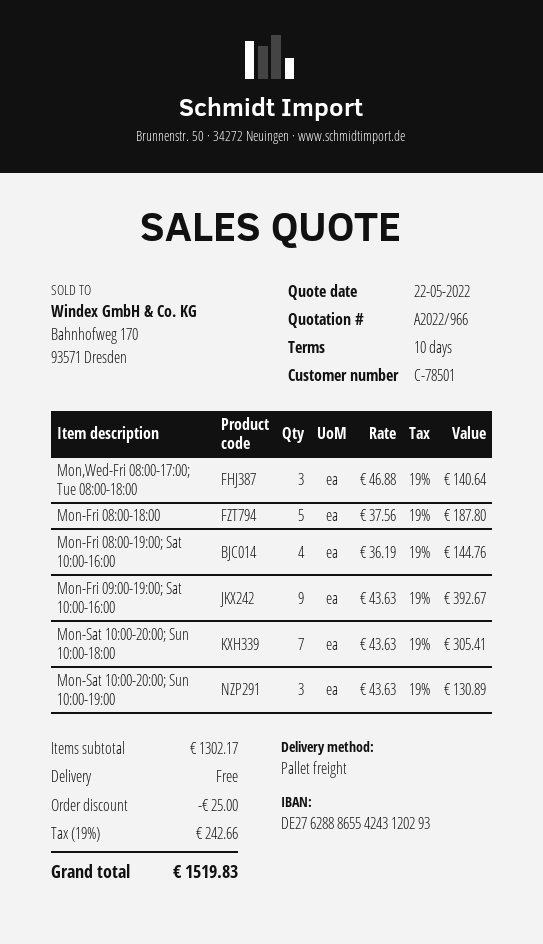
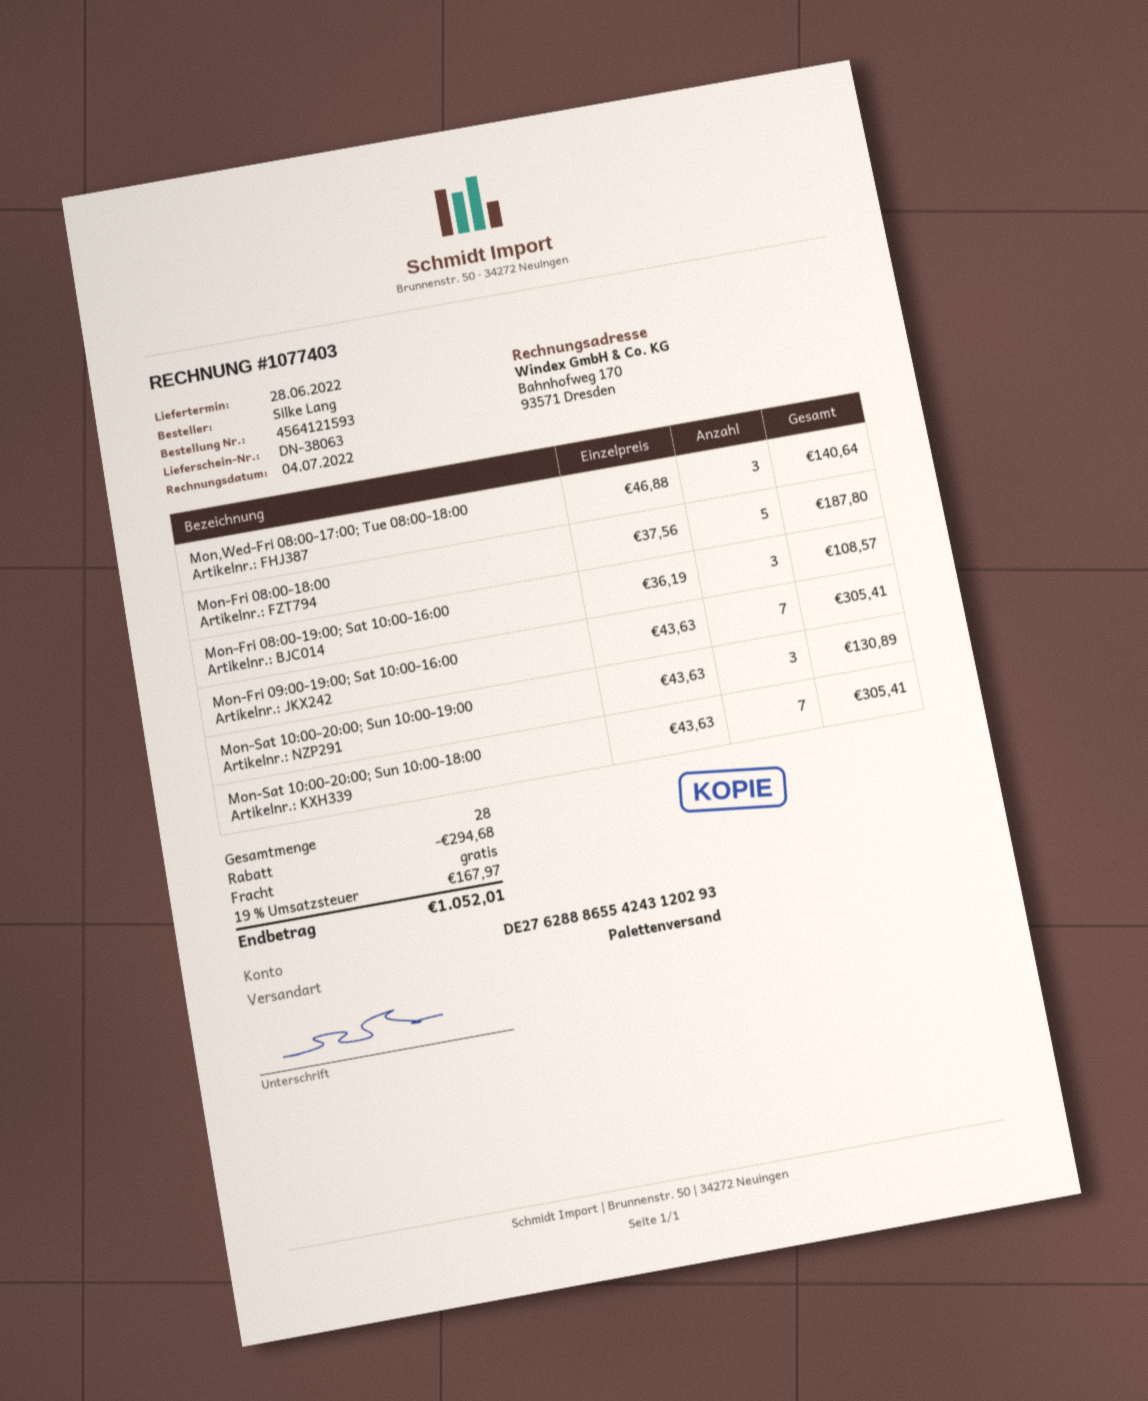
Mon-Fri 08:00-19:00; Sat 10:00-16:00: 4 x 36.19 = 144.76 -> 3 x 36.19 = 108.57
Mon-Fri 09:00-19:00; Sat 10:00-16:00: 9 x 43.63 = 392.67 -> 7 x 43.63 = 305.41
discount: 25.00 -> 294.68
tax: 19% = 242.66 -> 19% = 167.97
total: 1519.83 -> 1052.01

